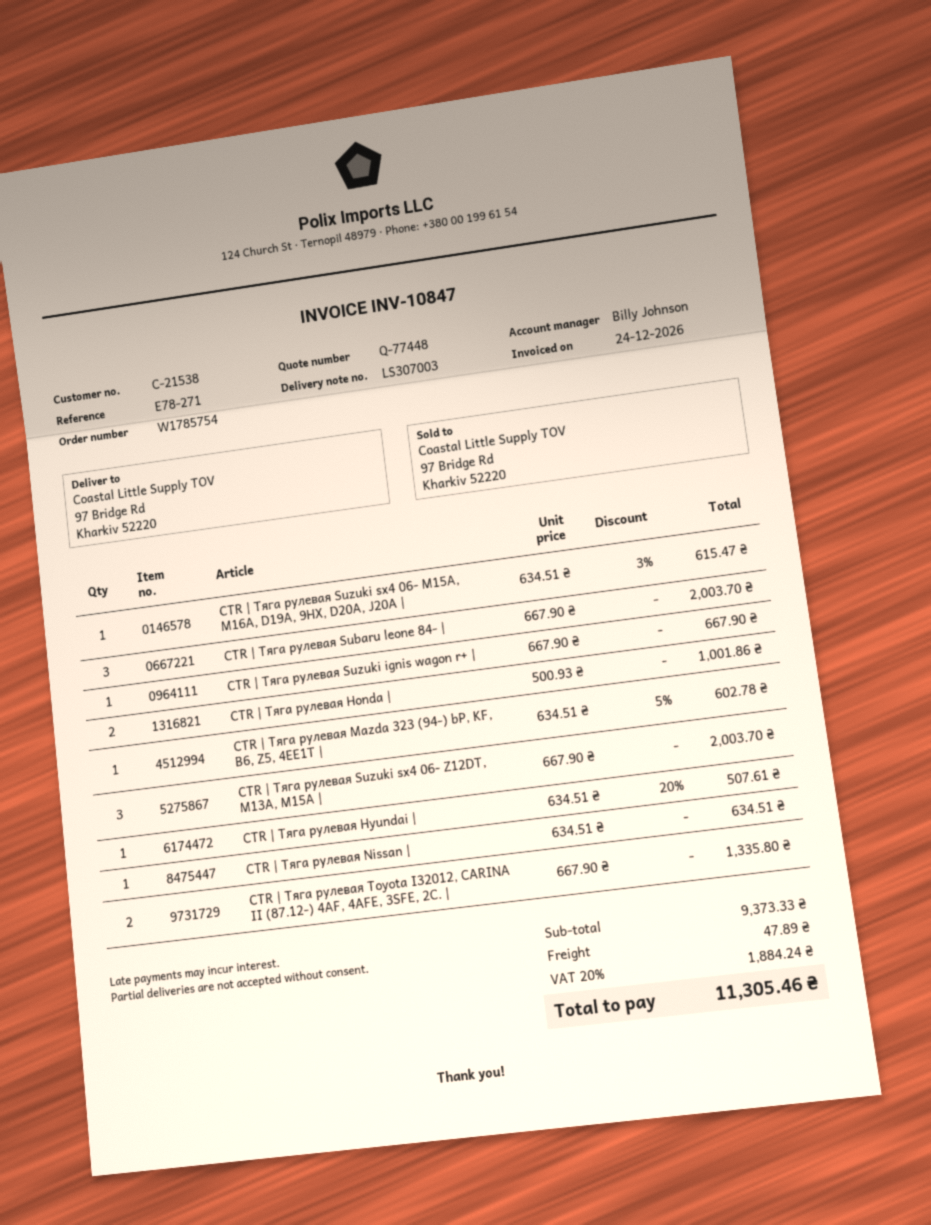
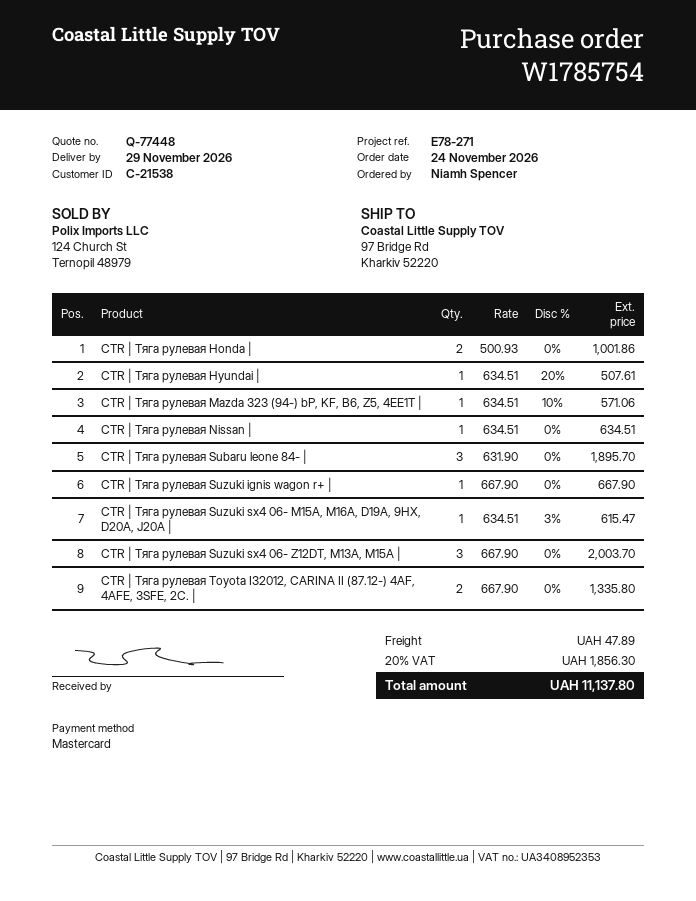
CTR | Тяга рулевая Subaru leone 84- |: 3 x 667.90 = 2003.70 -> 3 x 631.90 = 1895.70
CTR | Тяга рулевая Mazda 323 (94-) bP, KF, B6, Z5, 4EE1T |: 1 x 634.51 - 5% = 602.78 -> 1 x 634.51 - 10% = 571.06
tax: 20% = 1884.24 -> 20% = 1856.30
total: 11305.46 -> 11137.80

